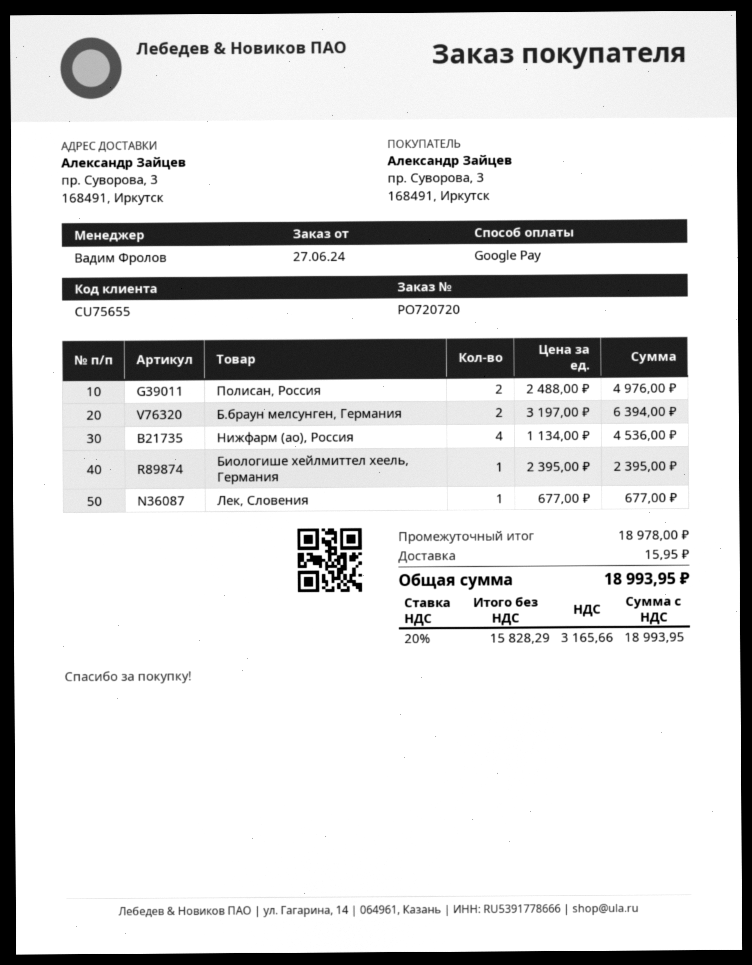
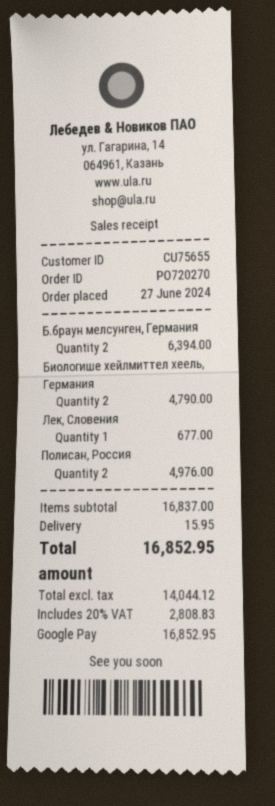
order number: PO720720 -> PO720270
Нижфарм (ао), Россия: 4 for 4536.00 -> none
Биологише хейлмиттел хеель, Германия: 1 for 2395.00 -> 2 for 4790.00
subtotal: 18978.00 -> 16837.00
net: 15828.29 -> 14044.12
tax: 20% = 3165.66 -> 20% = 2808.83
total: 18993.95 -> 16852.95

